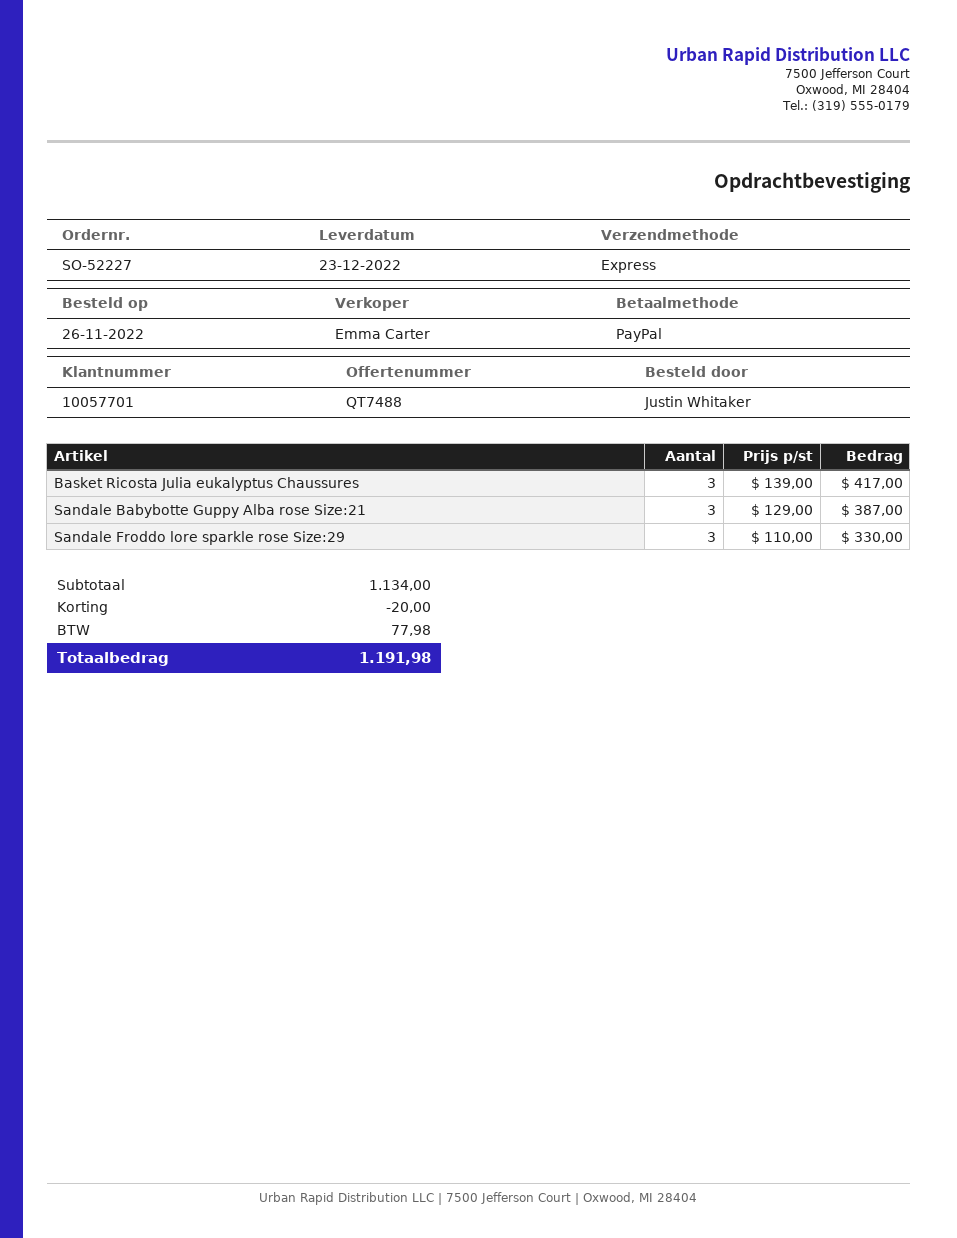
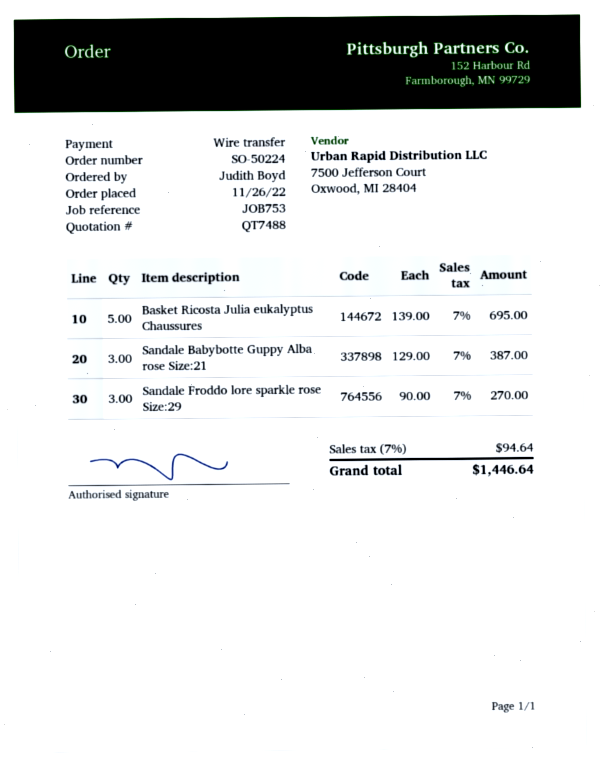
order number: SO-52227 -> SO-50224
ordered by: Justin Whitaker -> Judith Boyd
payment method: PayPal -> bank transfer
Basket Ricosta Julia eukalyptus Chaussures: 3 x 139.00 = 417.00 -> 5 x 139.00 = 695.00
Sandale Froddo lore sparkle rose Size:29: 3 x 110.00 = 330.00 -> 3 x 90.00 = 270.00
discount: 20.00 -> none
tax: 77.98 -> 94.64
total: 1191.98 -> 1446.64

